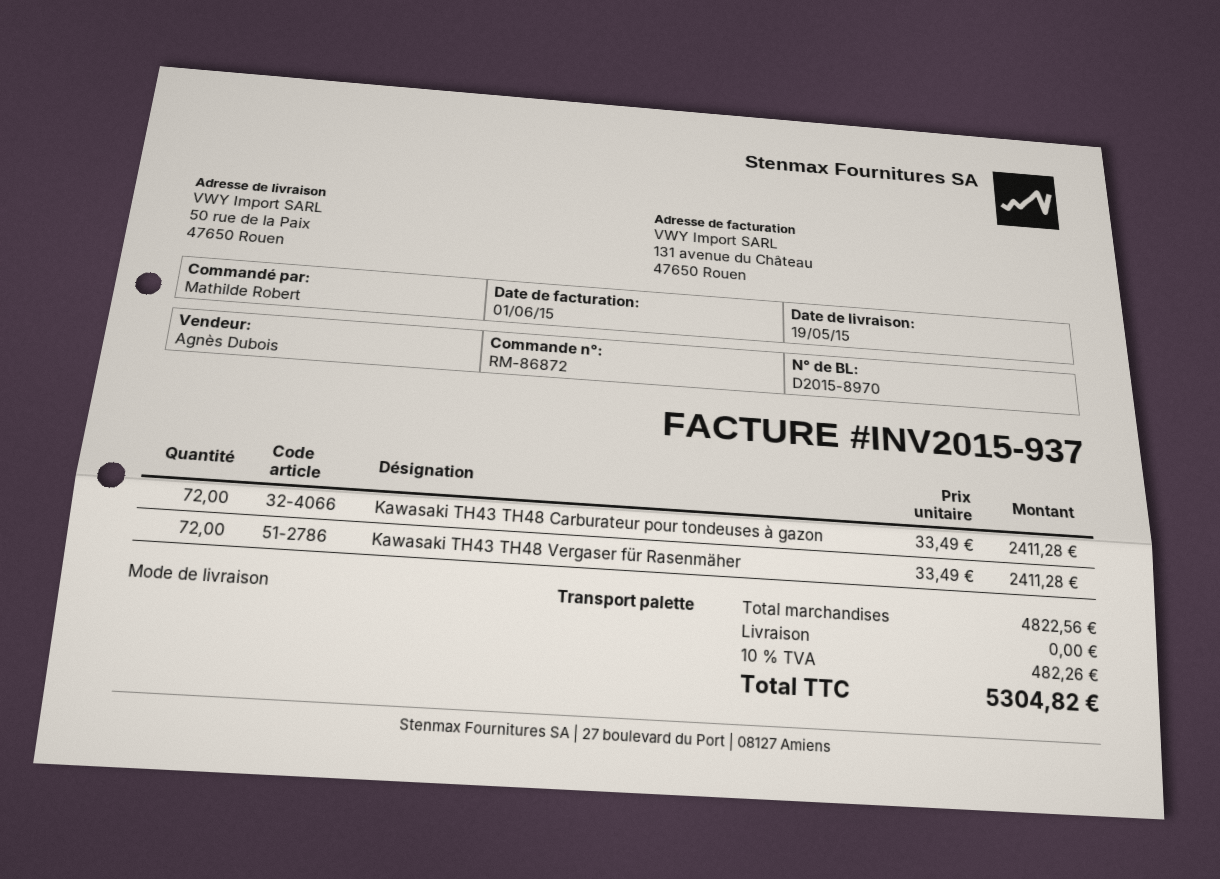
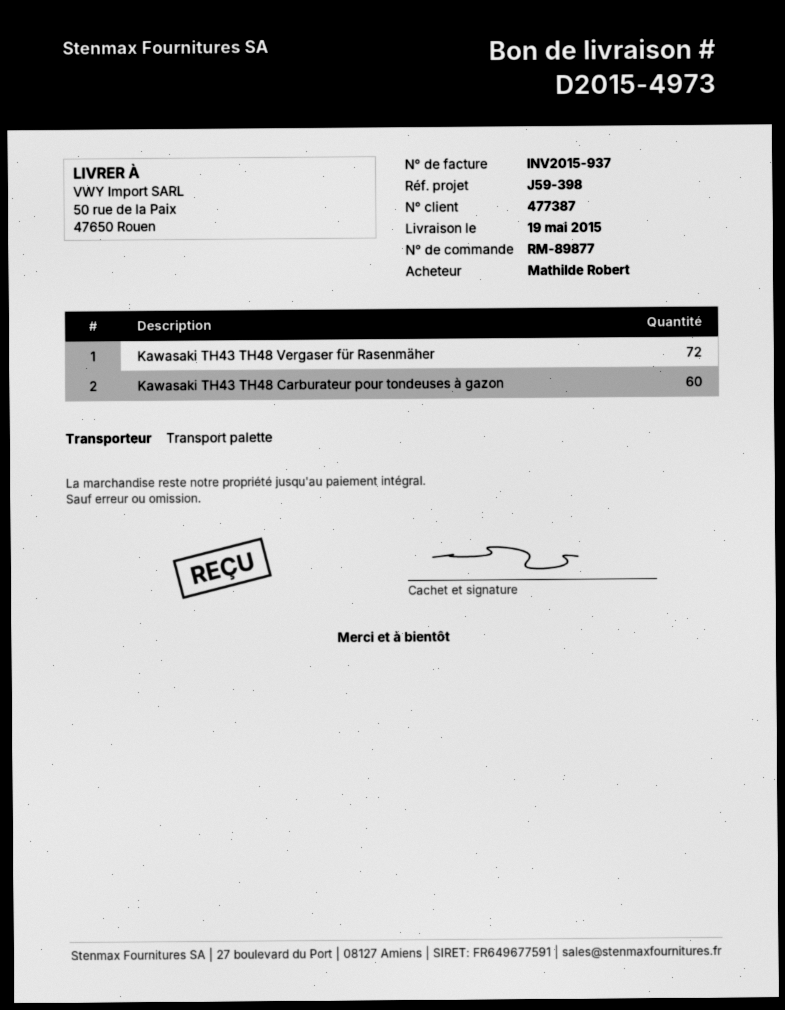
order number: RM-86872 -> RM-89877
delivery note number: D2015-8970 -> D2015-4973
Kawasaki TH43 TH48 Carburateur pour tondeuses à gazon: 72 -> 60

